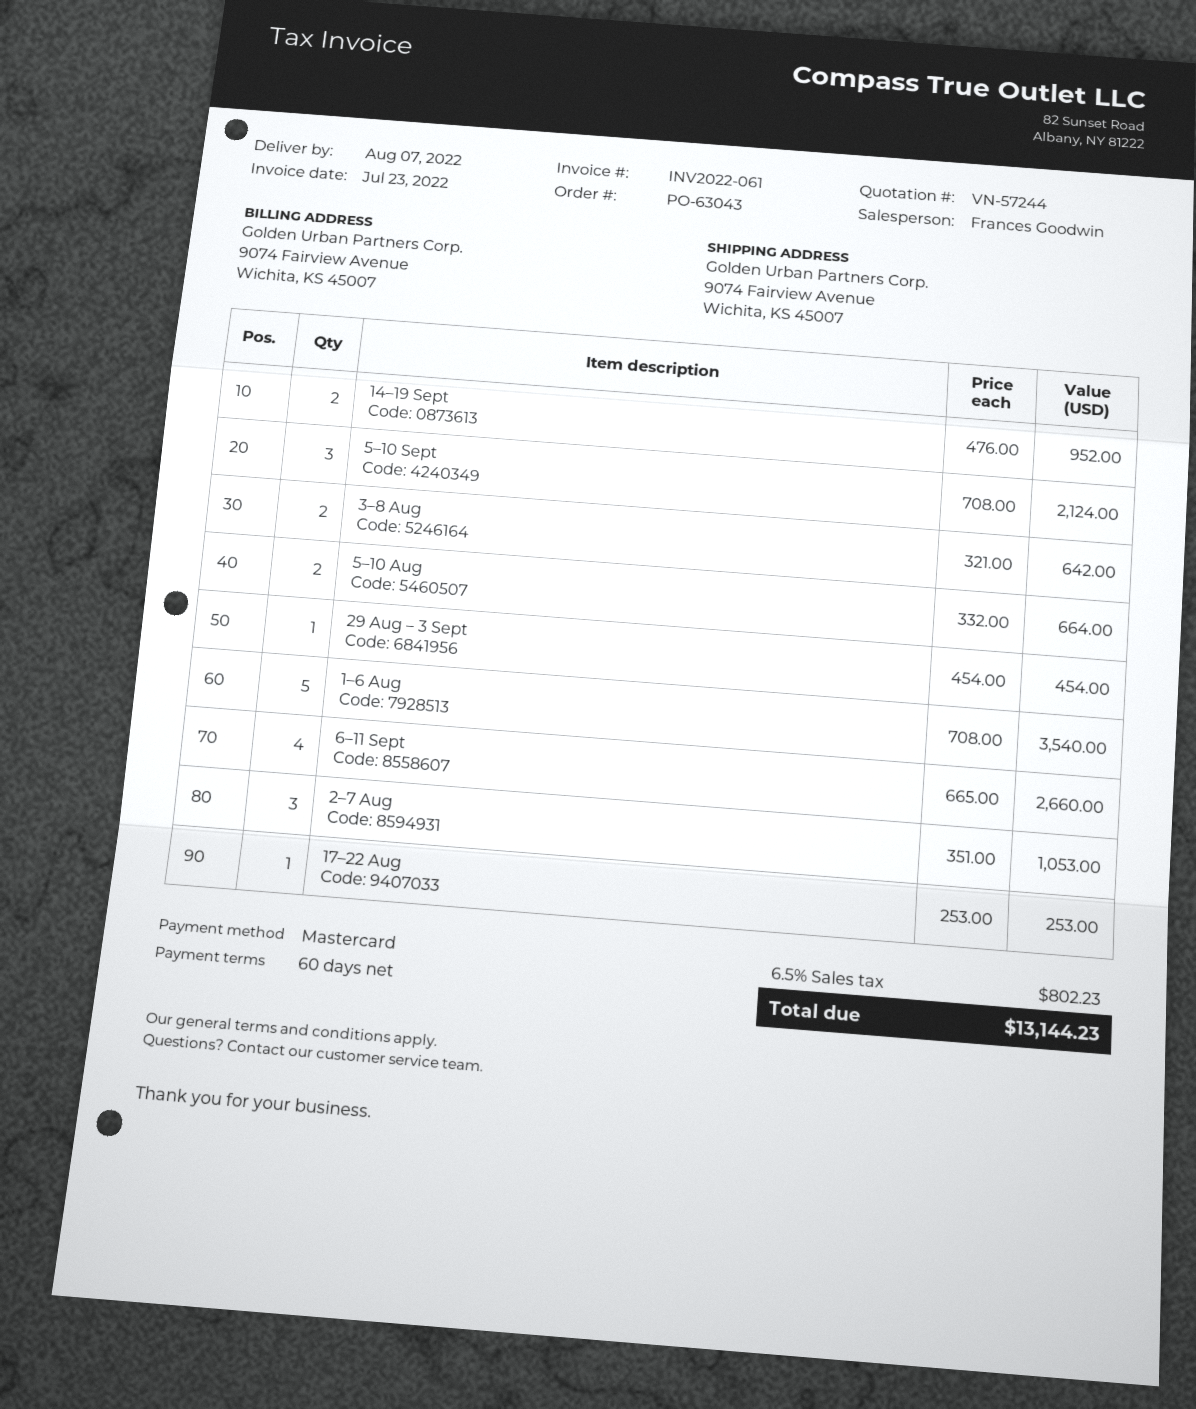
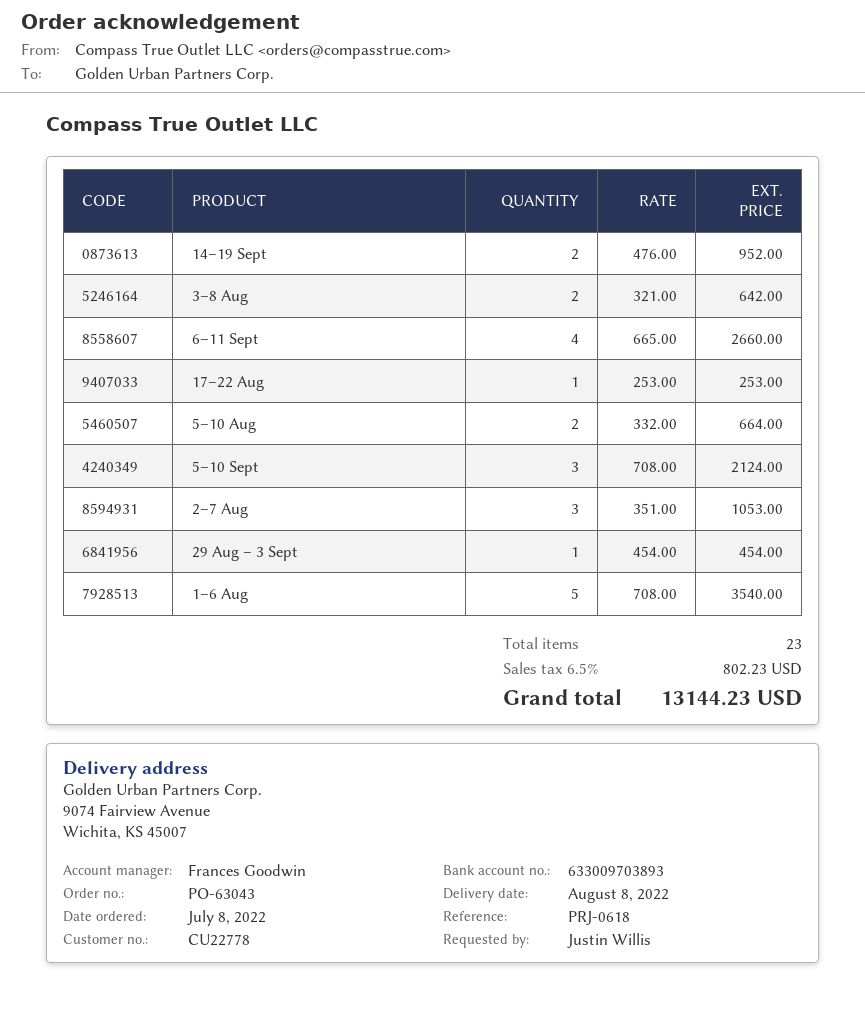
delivery date: 2022-08-07 -> 2022-08-08

